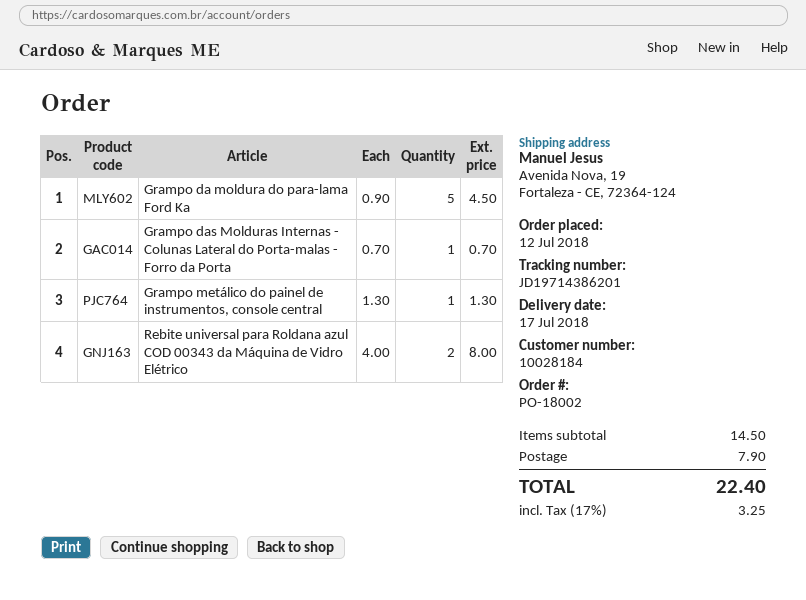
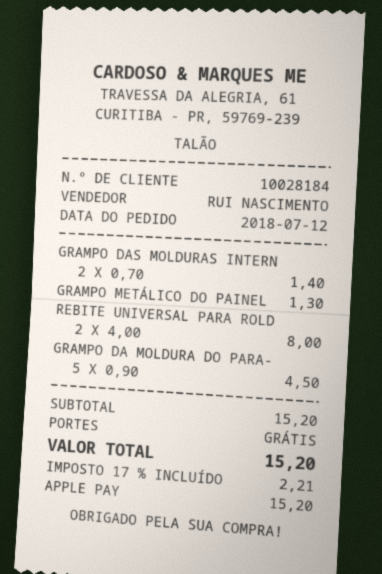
Grampo das Molduras Internas - Colunas Lateral do Porta-malas - Forro da Porta: 1 x 0.70 = 0.70 -> 2 x 0.70 = 1.40
subtotal: 14.50 -> 15.20
shipping: 7.90 -> 0.00
tax: 17% = 3.25 -> 17% = 2.21
total: 22.40 -> 15.20

